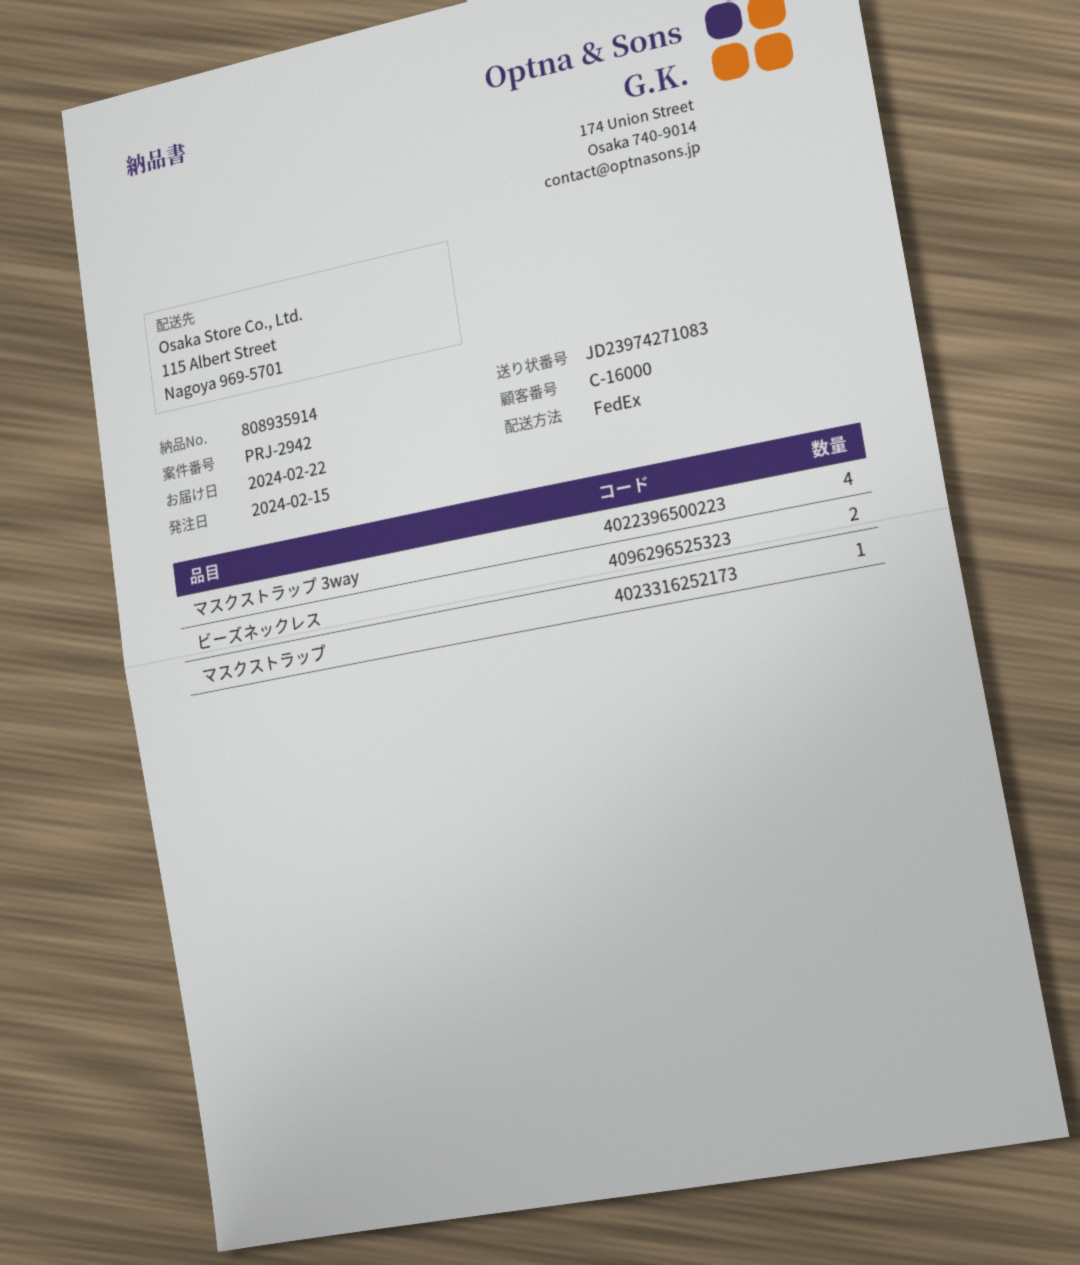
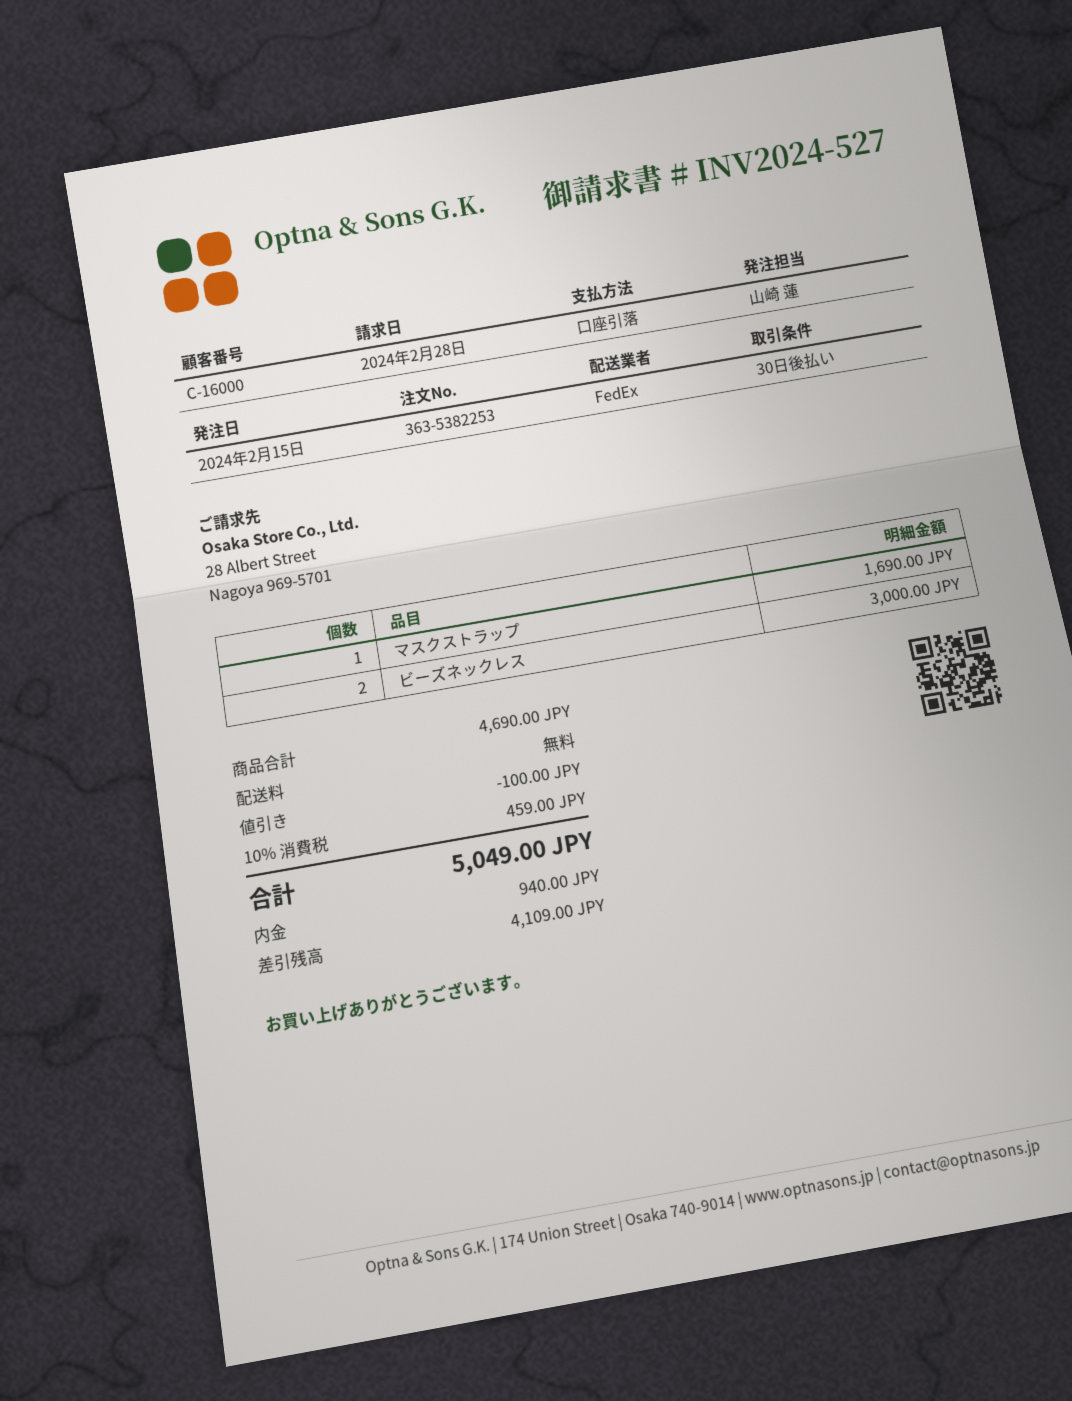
マスクストラップ 3way: 4 -> none

